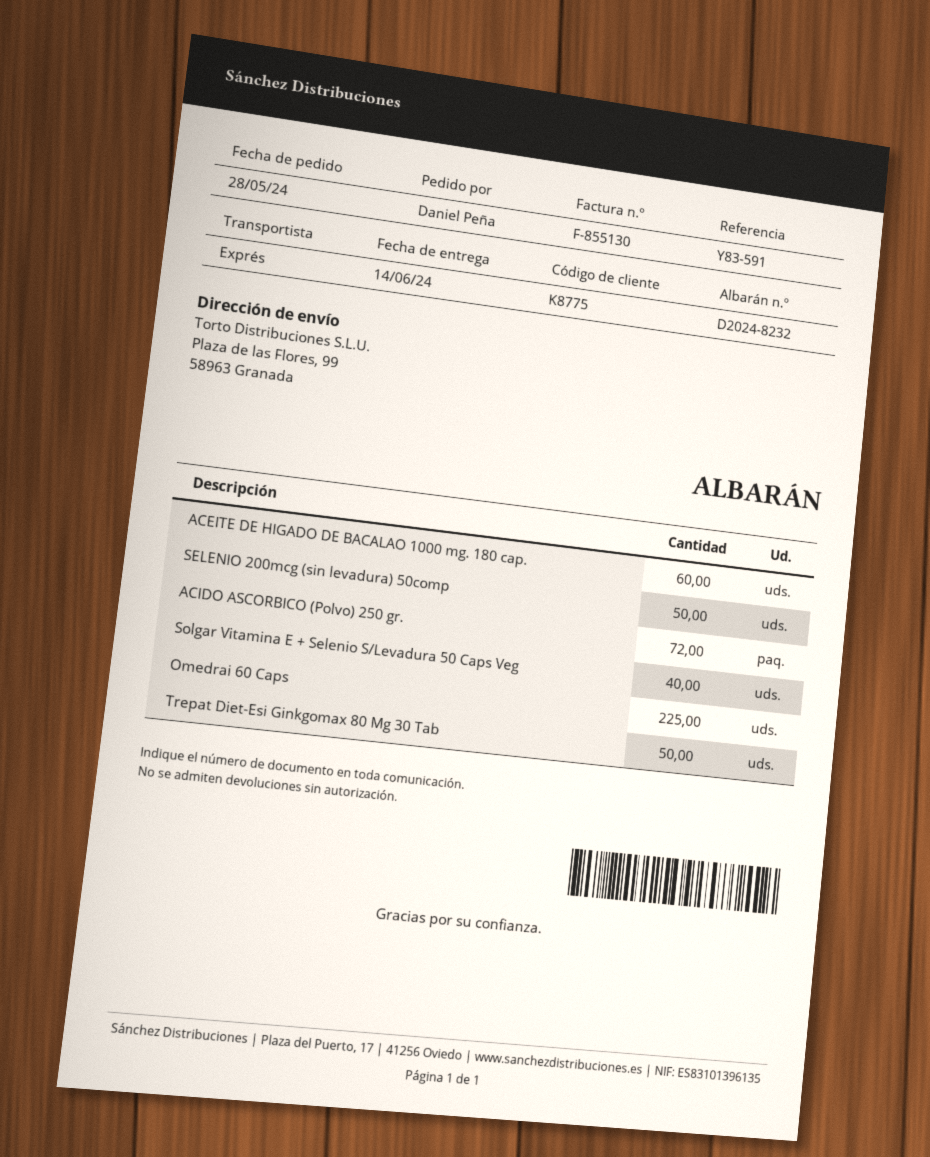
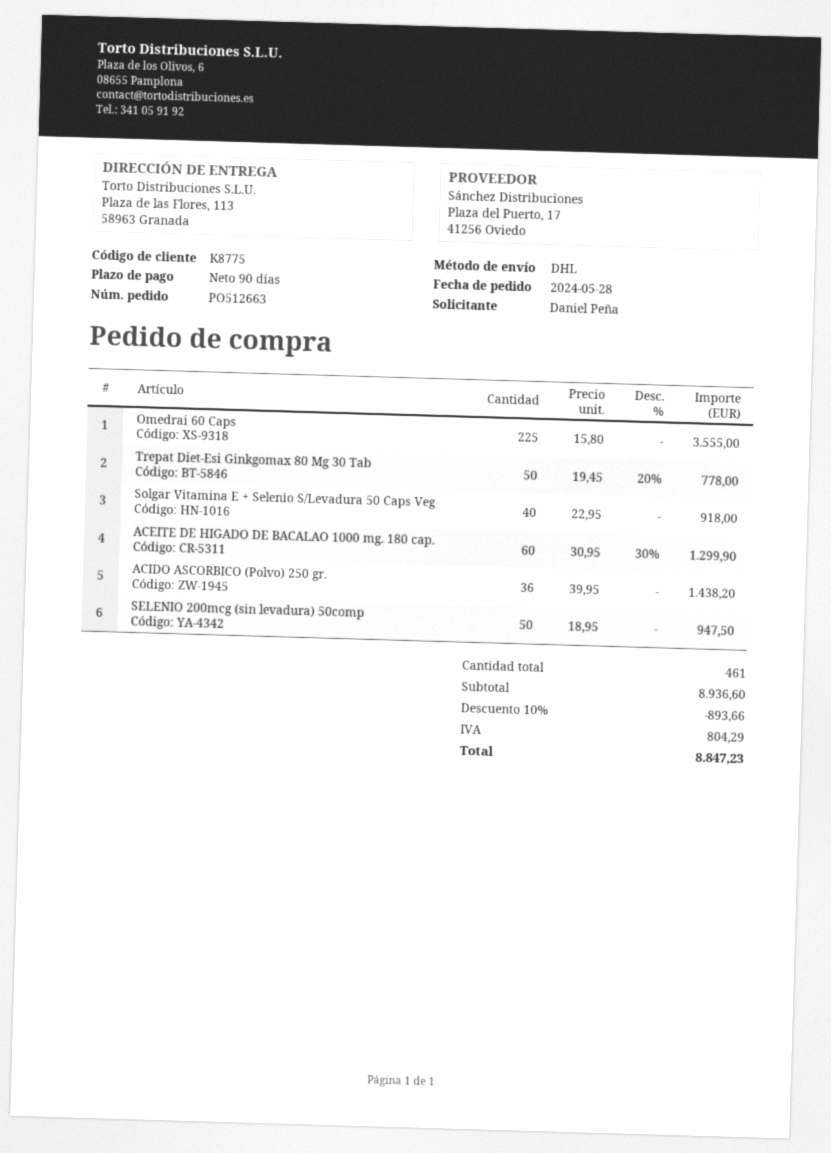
shipping method: express -> DHL
ship to: Plaza de las Flores, 99, 58963 Granada -> Plaza de las Flores, 113, 58963 Granada
ACIDO ASCORBICO (Polvo) 250 gr.: 72 -> 36

